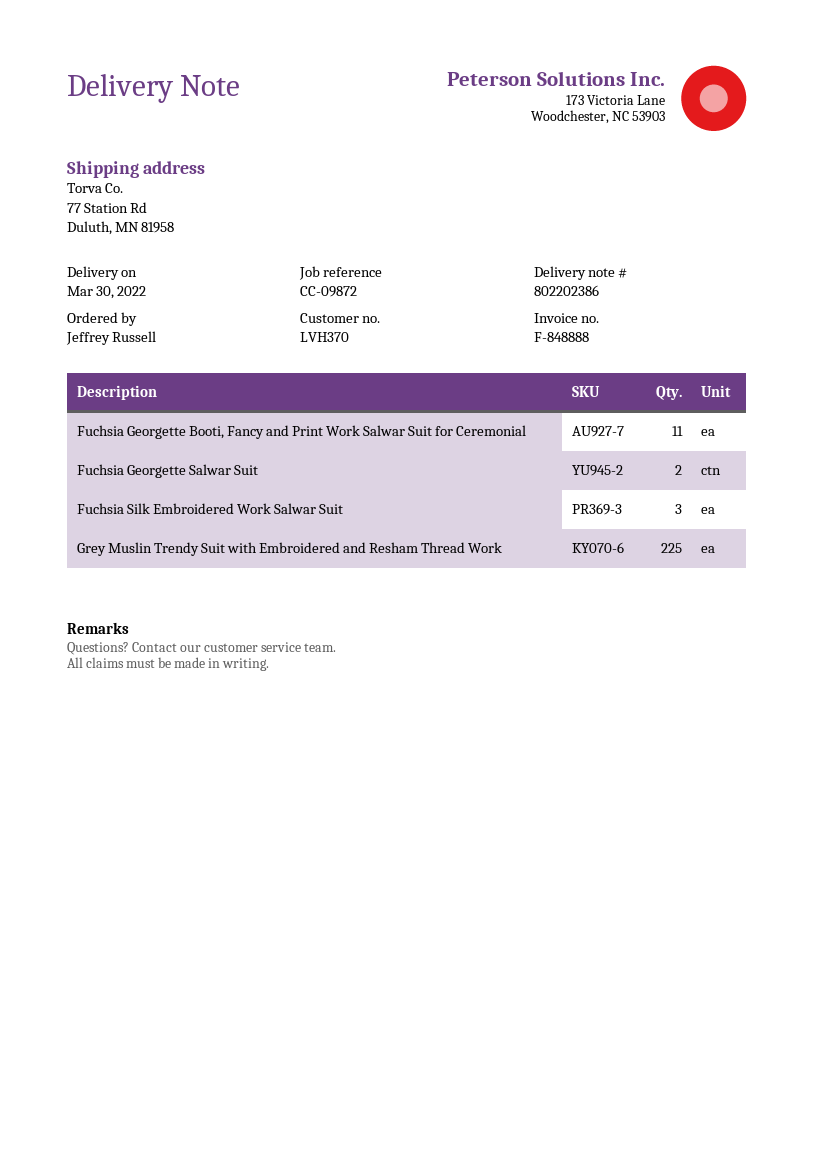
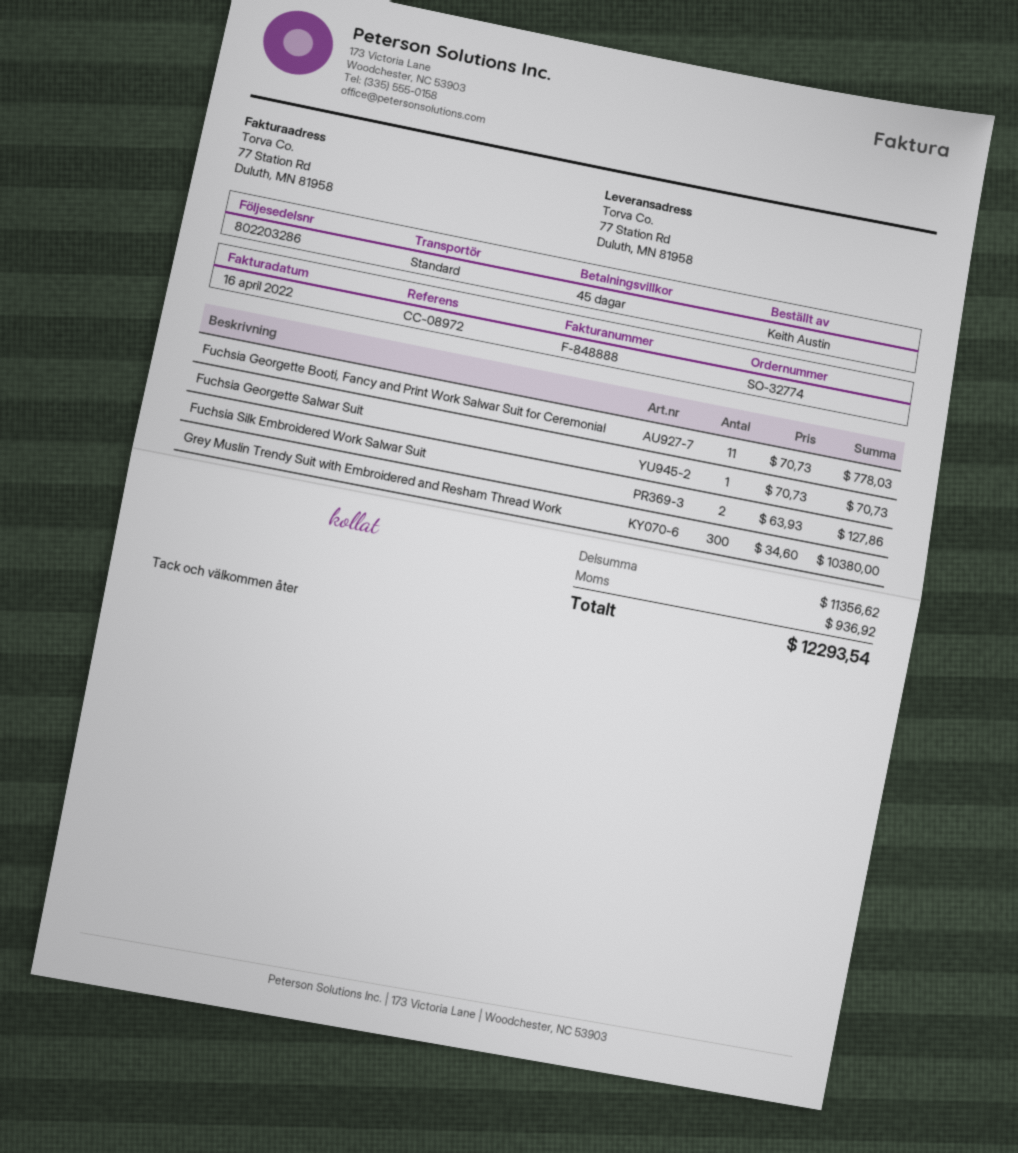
delivery note number: 802202386 -> 802203286
reference: CC-09872 -> CC-08972
ordered by: Jeffrey Russell -> Keith Austin
Fuchsia Georgette Salwar Suit: 2 -> 1
Fuchsia Silk Embroidered Work Salwar Suit: 3 -> 2
Grey Muslin Trendy Suit with Embroidered and Resham Thread Work: 225 -> 300

